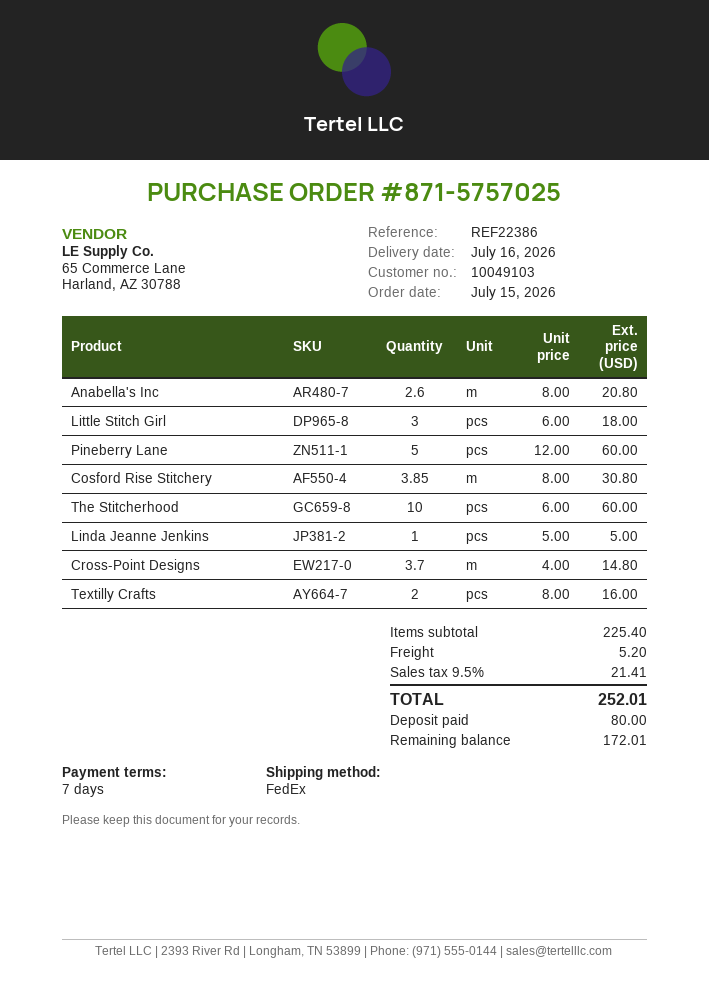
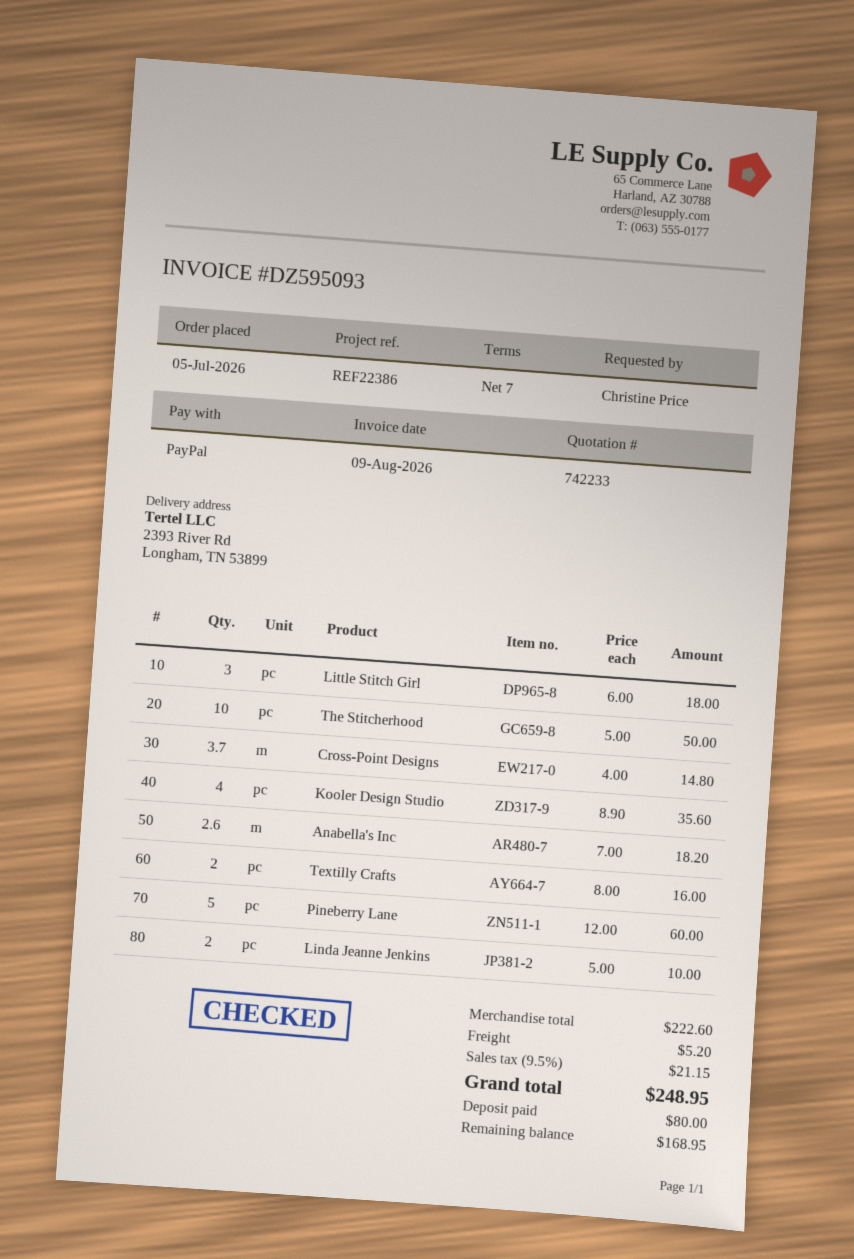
order date: 2026-07-15 -> 2026-07-05
Anabella's Inc: 2.6 x 8.00 = 20.80 -> 2.6 x 7.00 = 18.20
Cosford Rise Stitchery: 3.85 x 8.00 = 30.80 -> none
The Stitcherhood: 10 x 6.00 = 60.00 -> 10 x 5.00 = 50.00
Linda Jeanne Jenkins: 1 x 5.00 = 5.00 -> 2 x 5.00 = 10.00
Kooler Design Studio: none -> 4 x 8.90 = 35.60
subtotal: 225.40 -> 222.60
tax: 9.5% = 21.41 -> 9.5% = 21.15
total: 252.01 -> 248.95
balance: 172.01 -> 168.95

